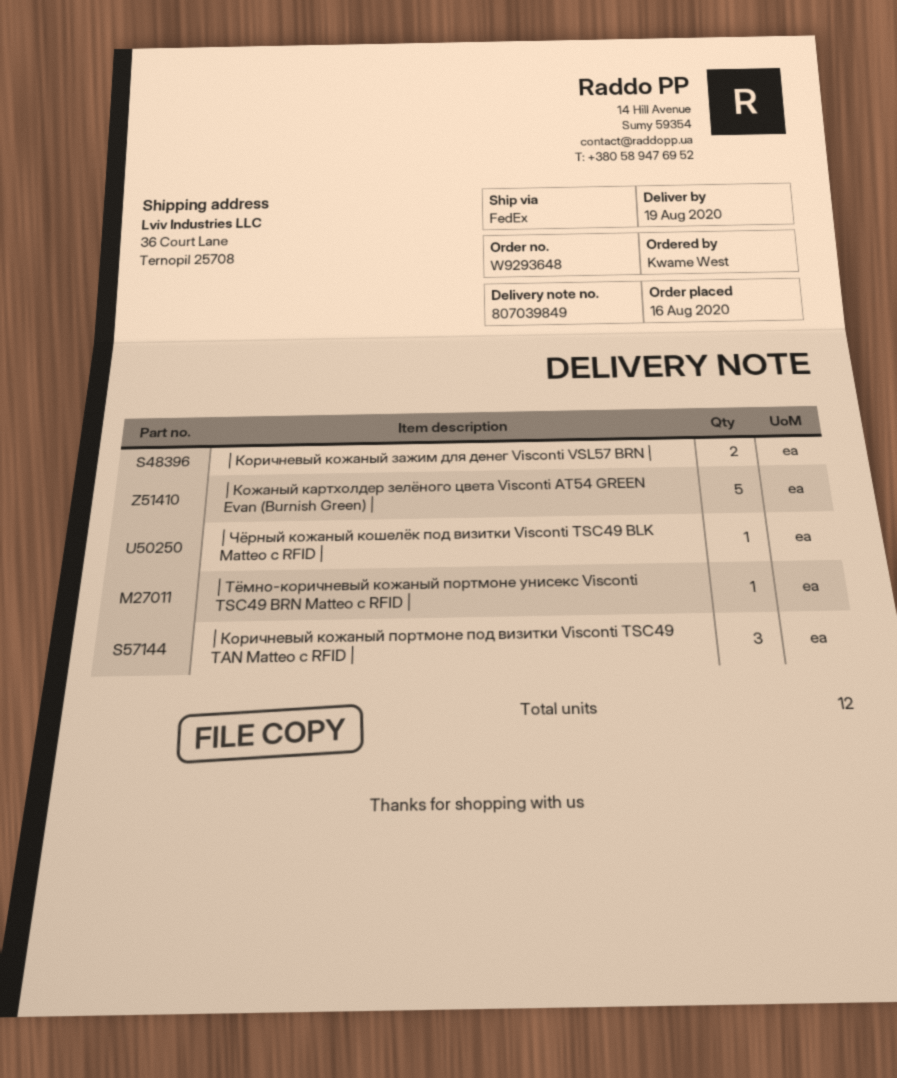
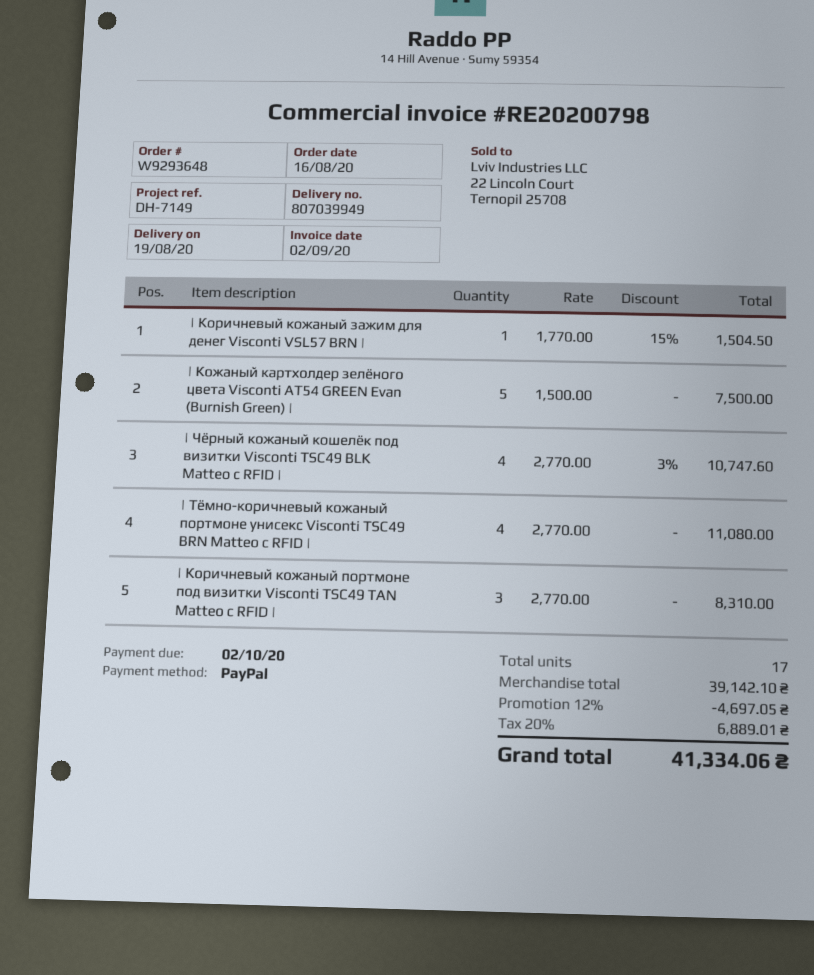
delivery note number: 807039849 -> 807039949
| Коричневый кожаный зажим для денег Visconti VSL57 BRN |: 2 -> 1
| Чёрный кожаный кошелёк под визитки Visconti TSC49 BLK Matteo c RFID |: 1 -> 4
| Тёмно-коричневый кожаный портмоне унисекс Visconti TSC49 BRN Matteo c RFID |: 1 -> 4
total quantity: 12 -> 17

